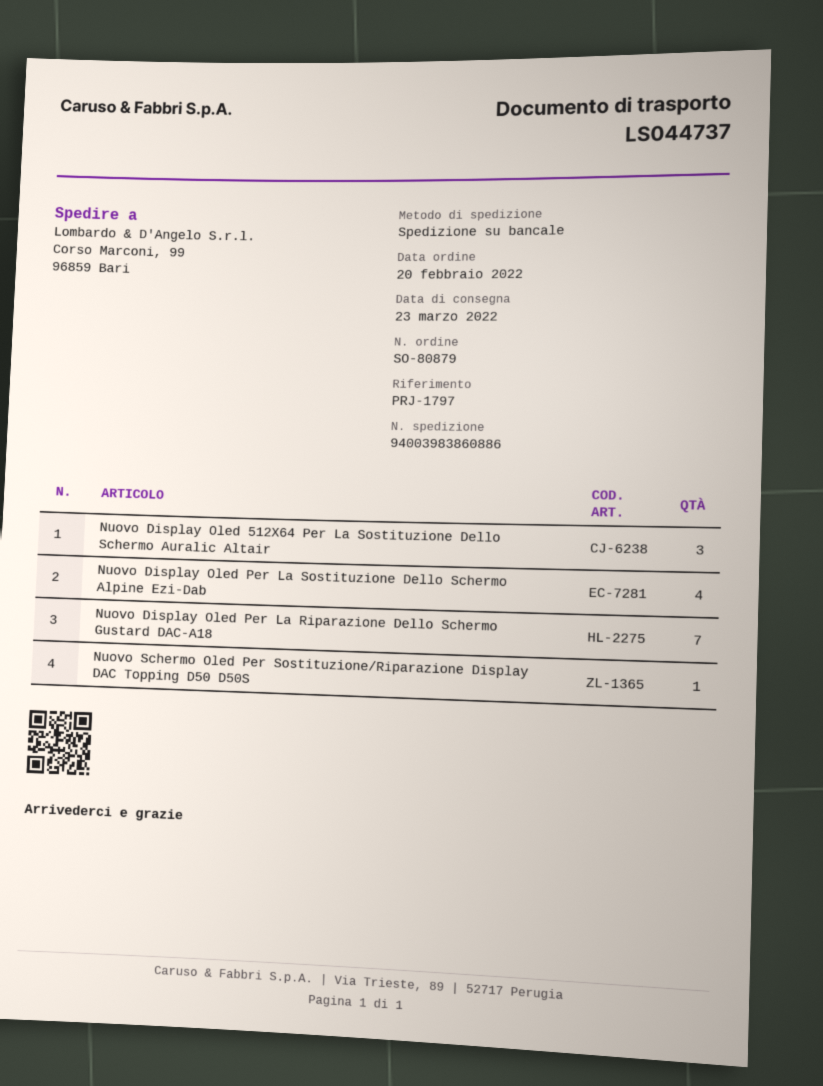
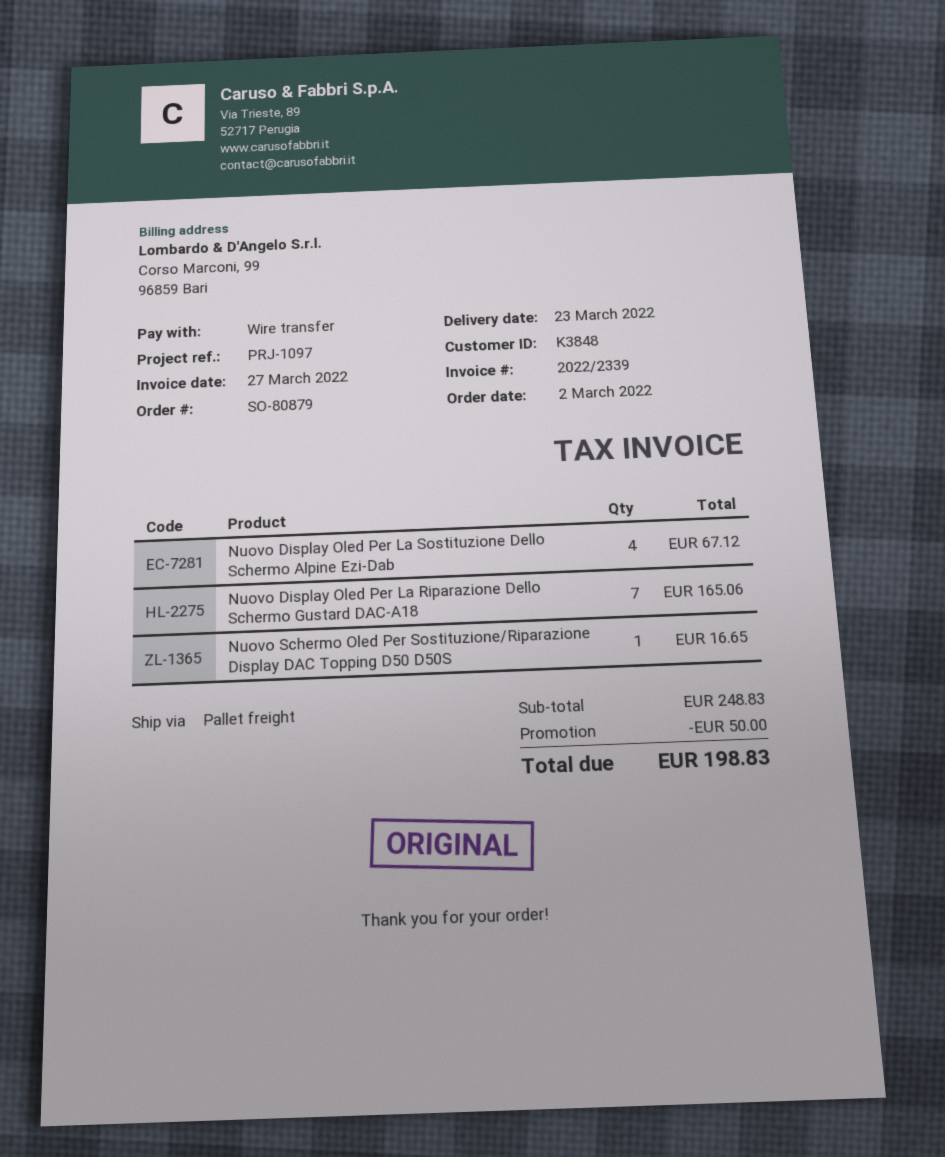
order date: 2022-02-20 -> 2022-03-02
reference: PRJ-1797 -> PRJ-1097
Nuovo Display Oled 512X64 Per La Sostituzione Dello Schermo Auralic Altair: 3 -> none

